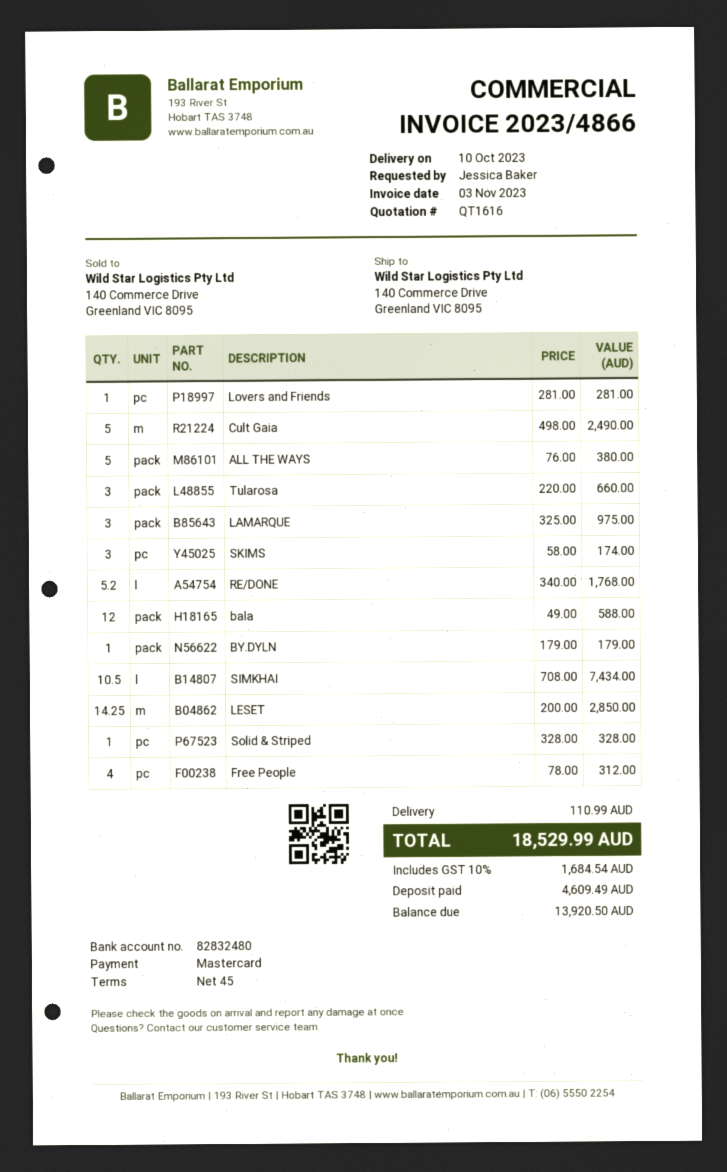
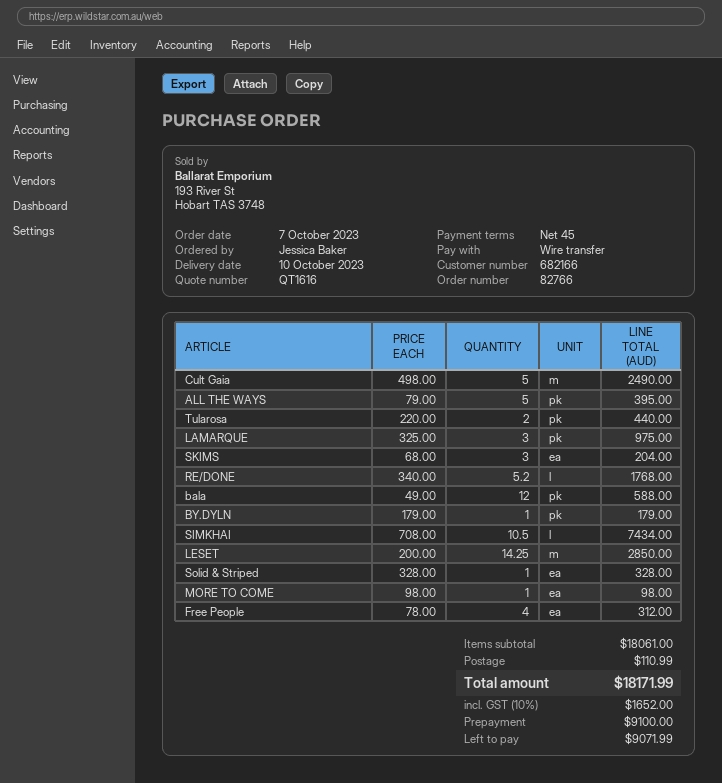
payment method: Mastercard -> bank transfer
Lovers and Friends: 1 x 281.00 = 281.00 -> none
ALL THE WAYS: 5 x 76.00 = 380.00 -> 5 x 79.00 = 395.00
Tularosa: 3 x 220.00 = 660.00 -> 2 x 220.00 = 440.00
SKIMS: 3 x 58.00 = 174.00 -> 3 x 68.00 = 204.00
MORE TO COME: none -> 1 x 98.00 = 98.00
tax: 10% = 1684.54 -> 10% = 1652.00
total: 18529.99 -> 18171.99
deposit: 4609.49 -> 9100.00
balance: 13920.50 -> 9071.99

